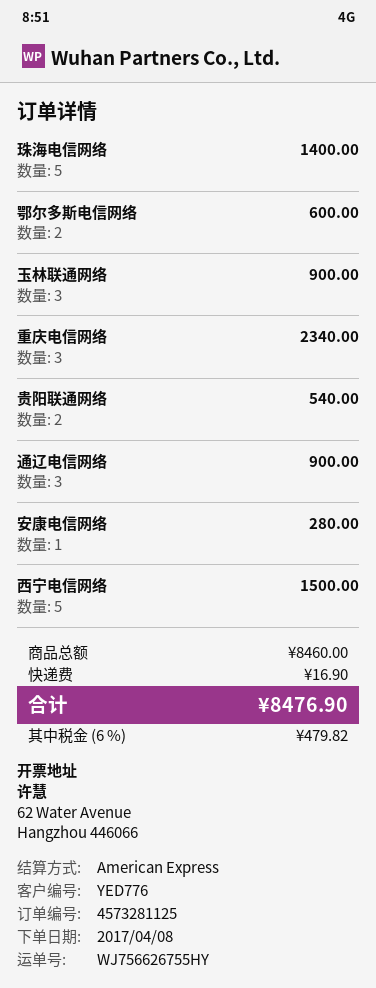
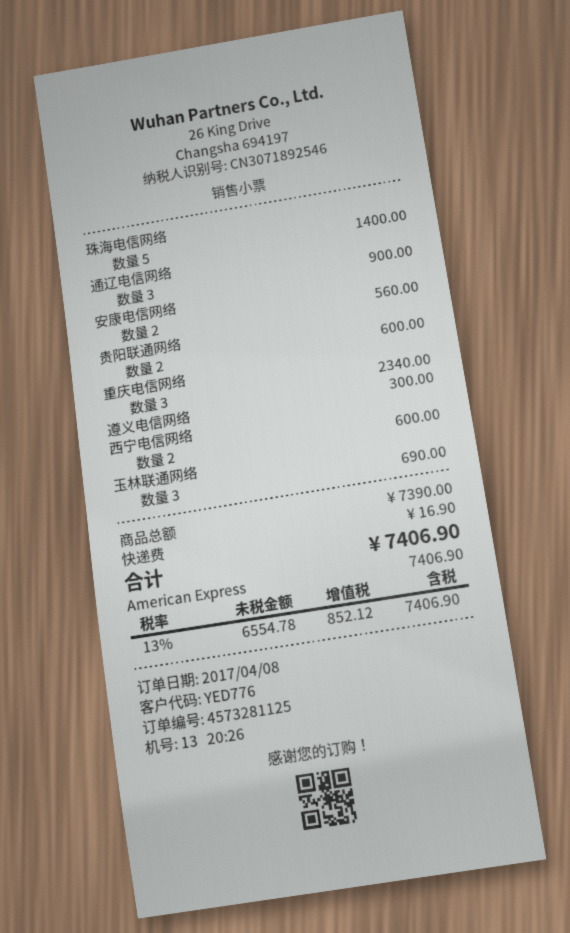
鄂尔多斯电信网络: 2 for 600.00 -> none
玉林联通网络: 3 for 900.00 -> 3 for 690.00
贵阳联通网络: 2 for 540.00 -> 2 for 600.00
安康电信网络: 1 for 280.00 -> 2 for 560.00
西宁电信网络: 5 for 1500.00 -> 2 for 600.00
遵义电信网络: none -> 1 for 300.00
subtotal: 8460.00 -> 7390.00
tax: 6% = 479.82 -> 13% = 852.12
total: 8476.90 -> 7406.90

